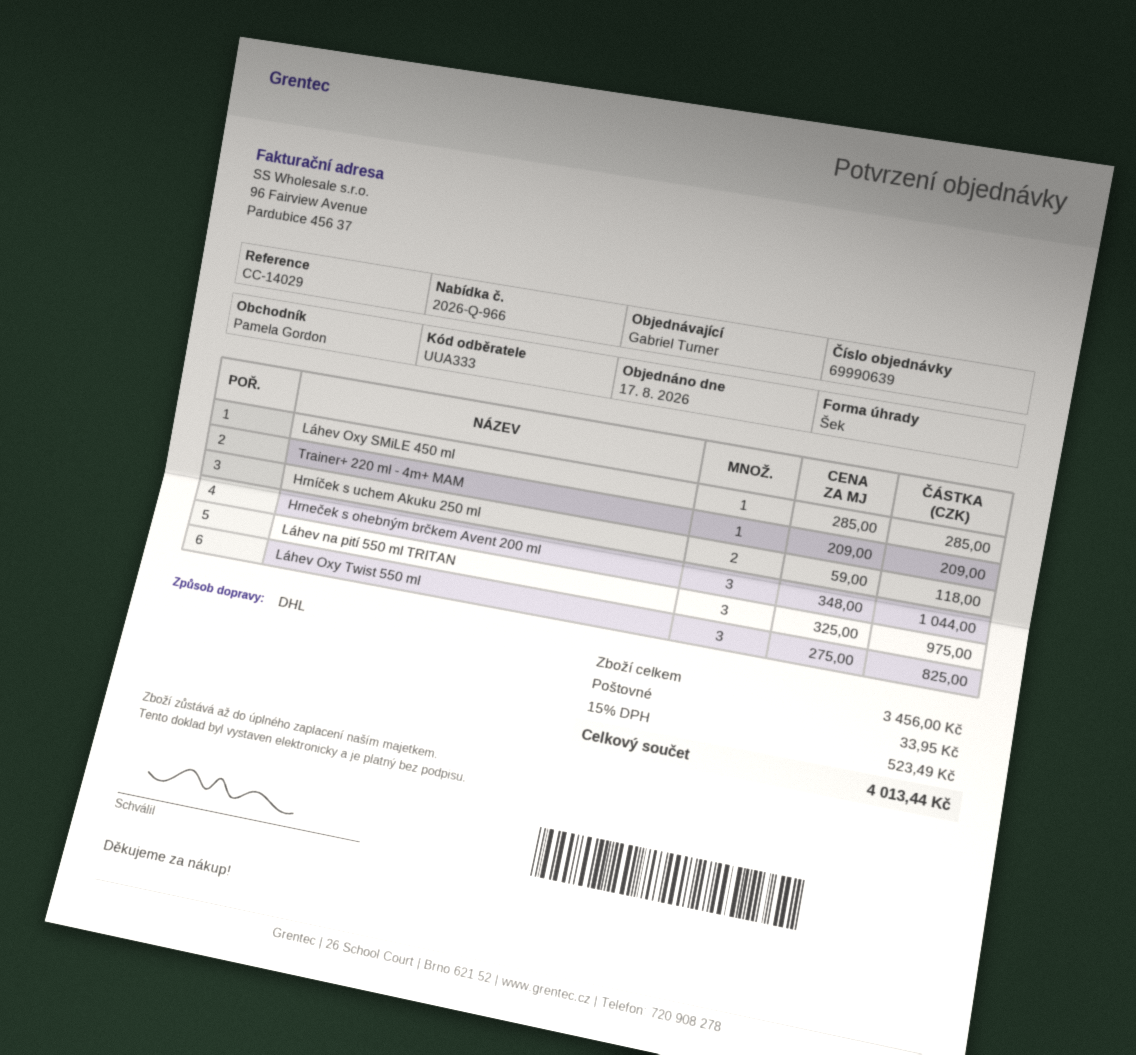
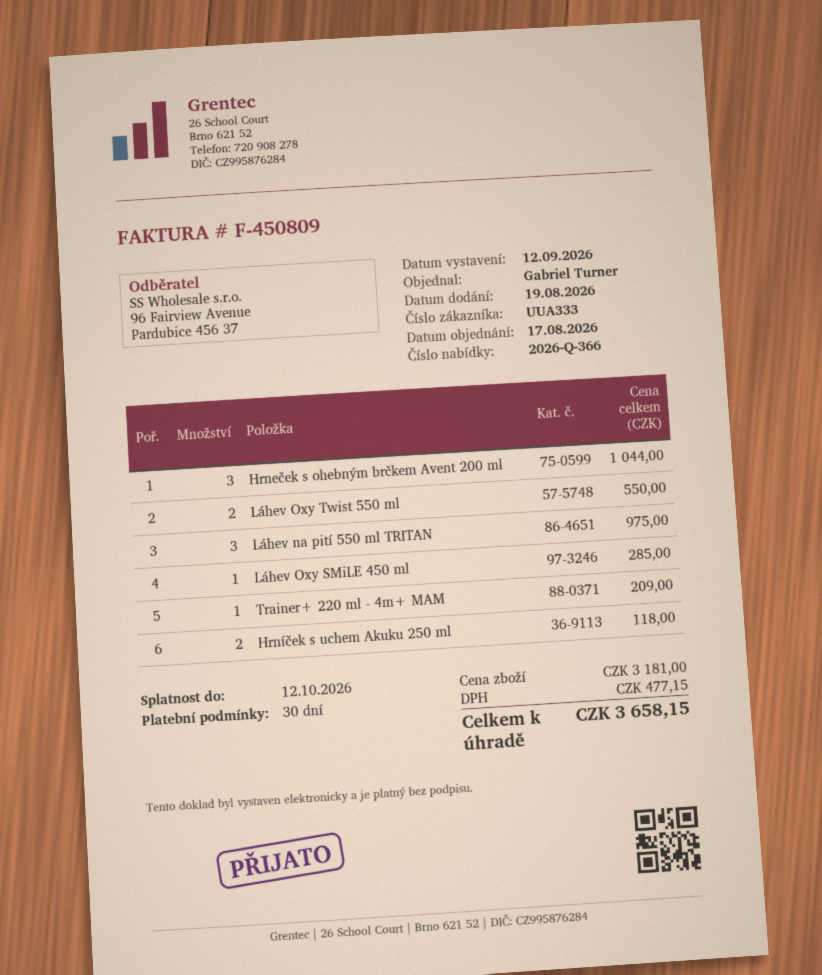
quote number: 2026-Q-966 -> 2026-Q-366
Láhev Oxy Twist 550 ml: 3 for 825.00 -> 2 for 550.00
subtotal: 3456.00 -> 3181.00
shipping: 33.95 -> none
tax: 523.49 -> 477.15
total: 4013.44 -> 3658.15

